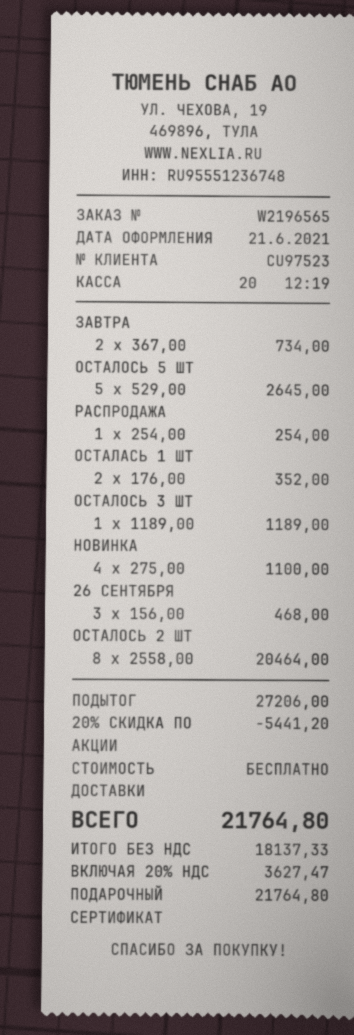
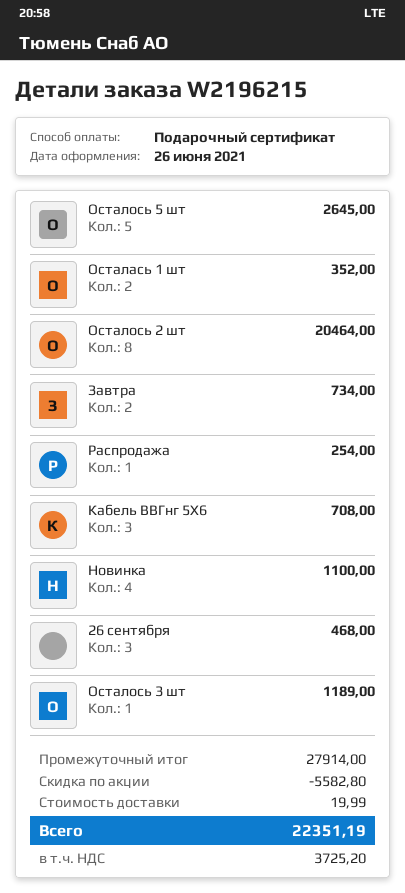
order number: W2196565 -> W2196215
order date: 2021-06-21 -> 2021-06-26
Кабель ВВГнг 5Х6: none -> 3 for 708.00
subtotal: 27206.00 -> 27914.00
discount: 5441.20 -> 5582.80
shipping: 0.00 -> 19.99
tax: 3627.47 -> 3725.20
total: 21764.80 -> 22351.19

